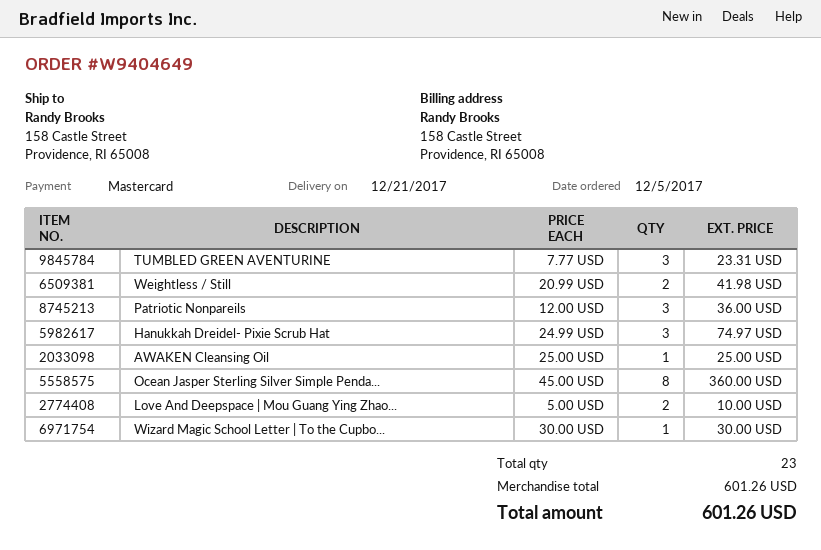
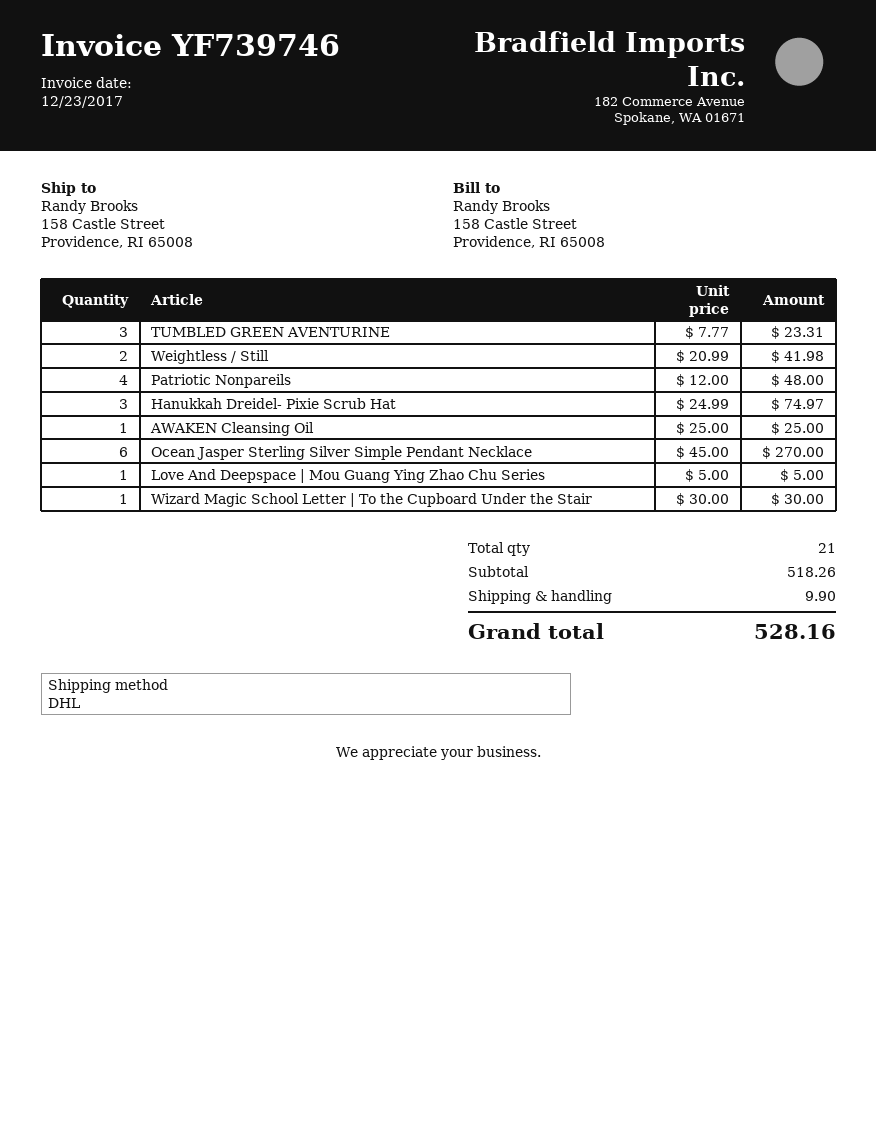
Patriotic Nonpareils: 3 x 12.00 = 36.00 -> 4 x 12.00 = 48.00
Ocean Jasper Sterling Silver Simple Penda...: 8 x 45.00 = 360.00 -> 6 x 45.00 = 270.00
Love And Deepspace | Mou Guang Ying Zhao...: 2 x 5.00 = 10.00 -> 1 x 5.00 = 5.00
total quantity: 23 -> 21
subtotal: 601.26 -> 518.26
shipping: none -> 9.90
total: 601.26 -> 528.16

